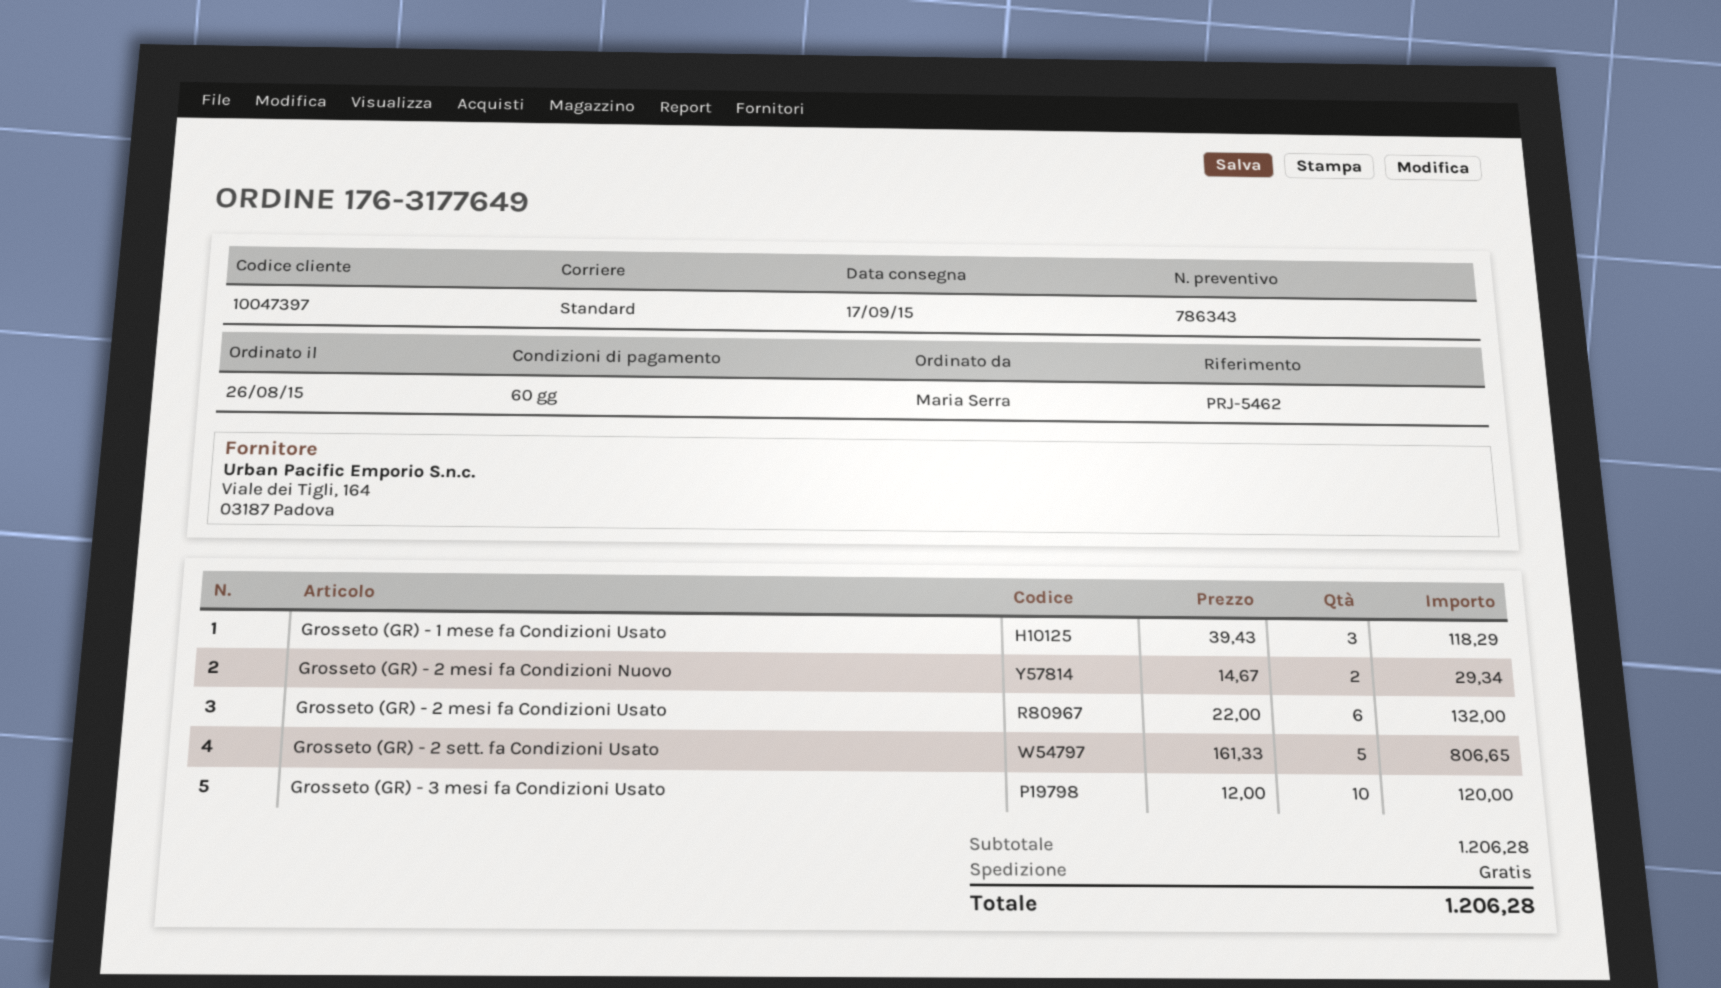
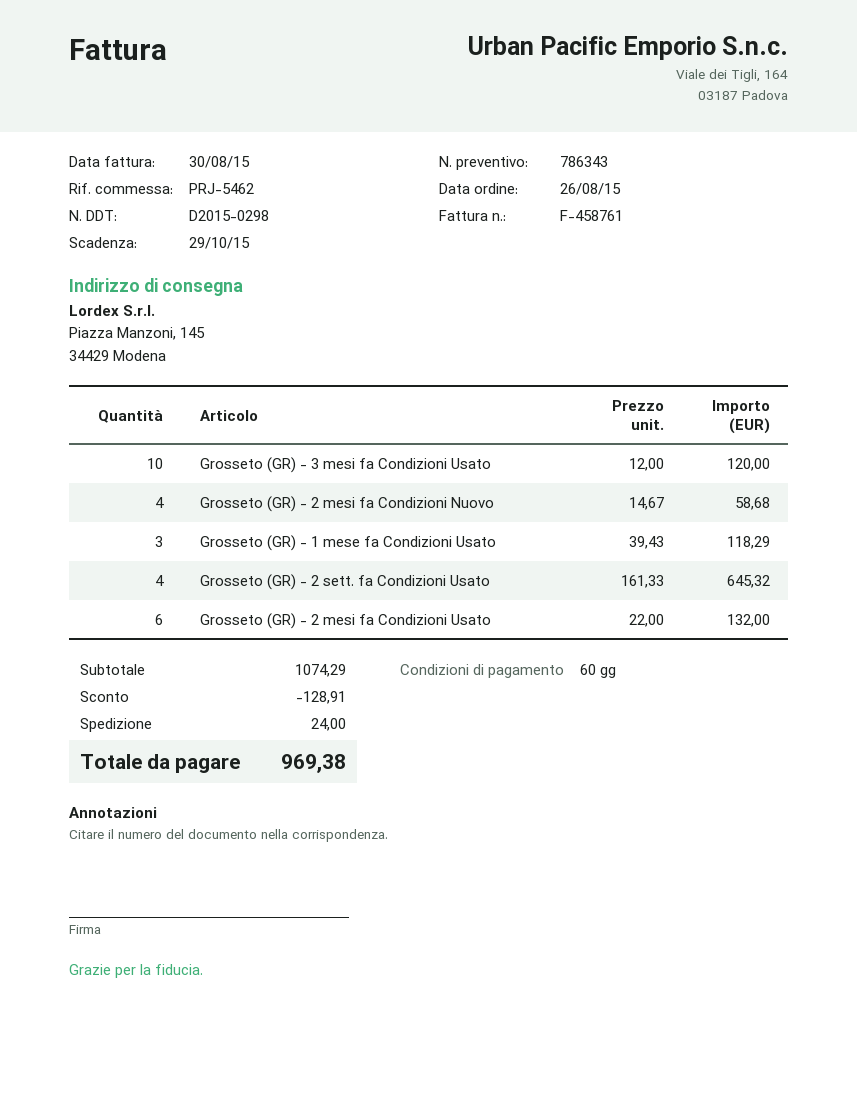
Grosseto (GR) - 2 mesi fa Condizioni Nuovo: 2 x 14.67 = 29.34 -> 4 x 14.67 = 58.68
Grosseto (GR) - 2 sett. fa Condizioni Usato: 5 x 161.33 = 806.65 -> 4 x 161.33 = 645.32
subtotal: 1206.28 -> 1074.29
discount: none -> 128.91
shipping: 0.00 -> 24.00
total: 1206.28 -> 969.38

